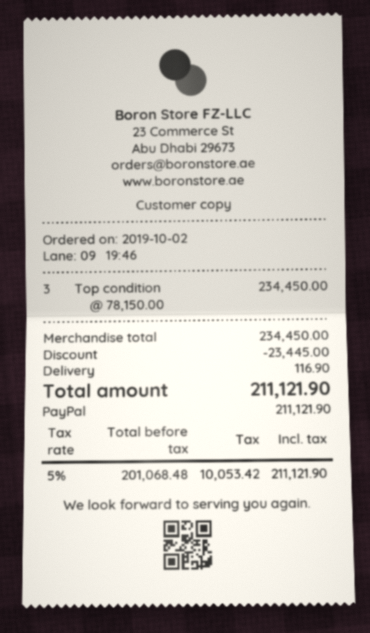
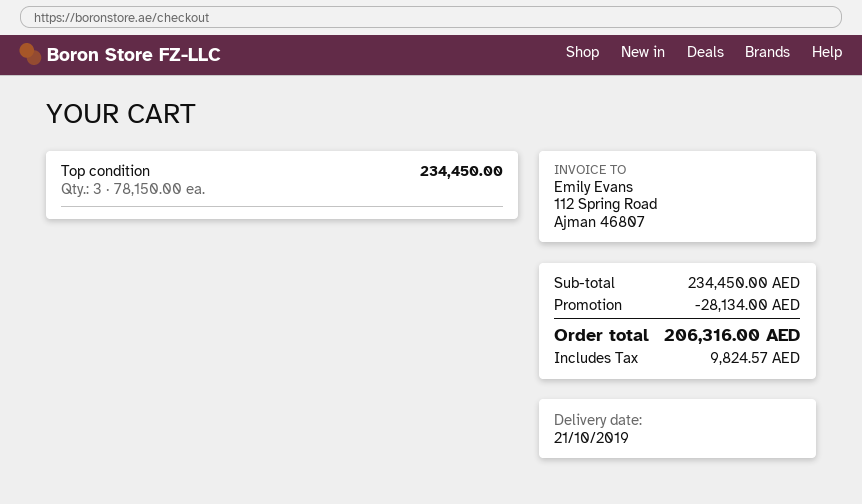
discount: 23445.00 -> 28134.00
shipping: 116.90 -> none
tax: 10053.42 -> 9824.57
total: 211121.90 -> 206316.00

